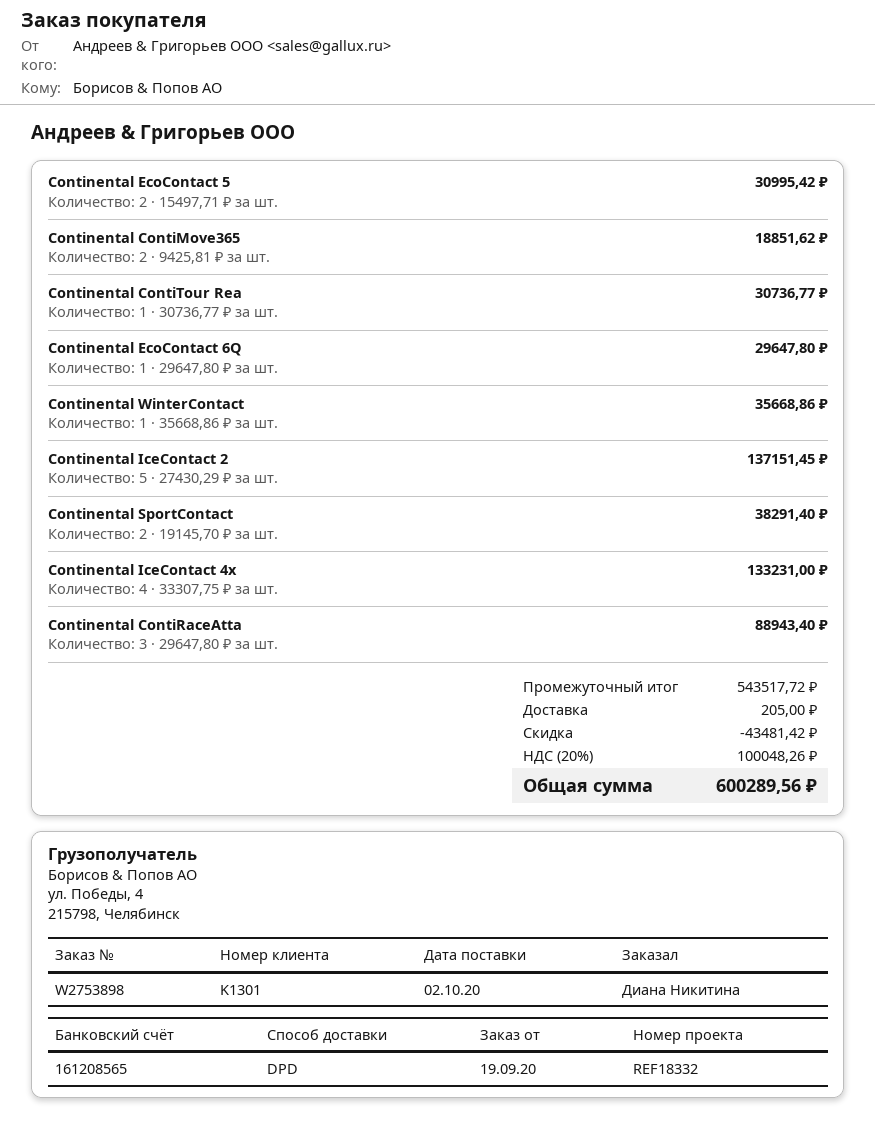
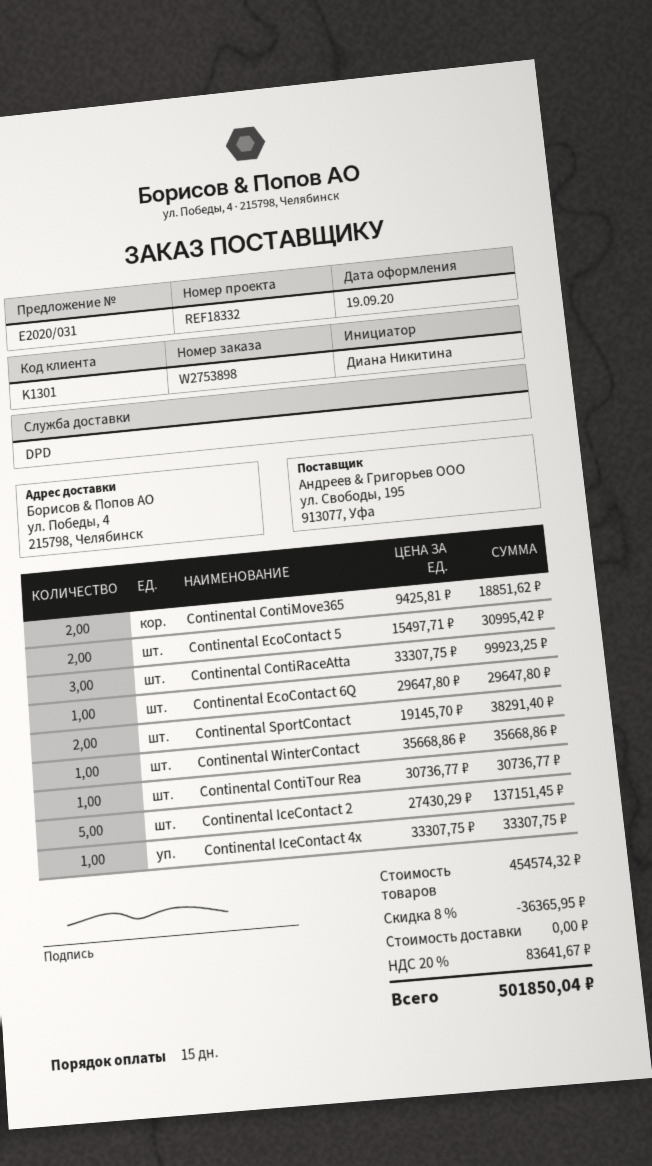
Continental IceContact 4x: 4 x 33307.75 = 133231.00 -> 1 x 33307.75 = 33307.75
Continental ContiRaceAtta: 3 x 29647.80 = 88943.40 -> 3 x 33307.75 = 99923.25
subtotal: 543517.72 -> 454574.32
discount: 43481.42 -> 36365.95
shipping: 205.00 -> 0.00
tax: 20% = 100048.26 -> 20% = 83641.67
total: 600289.56 -> 501850.04

